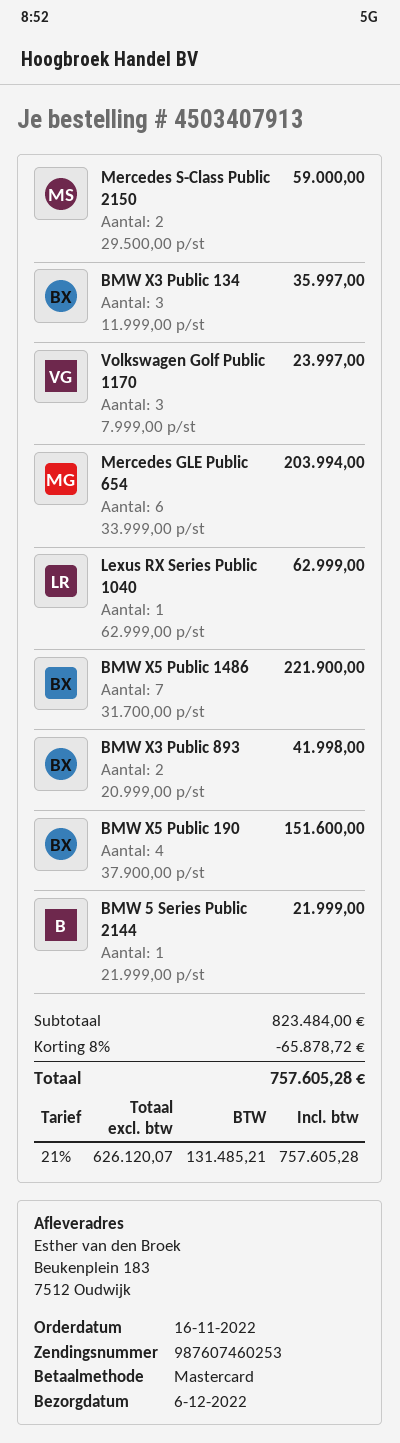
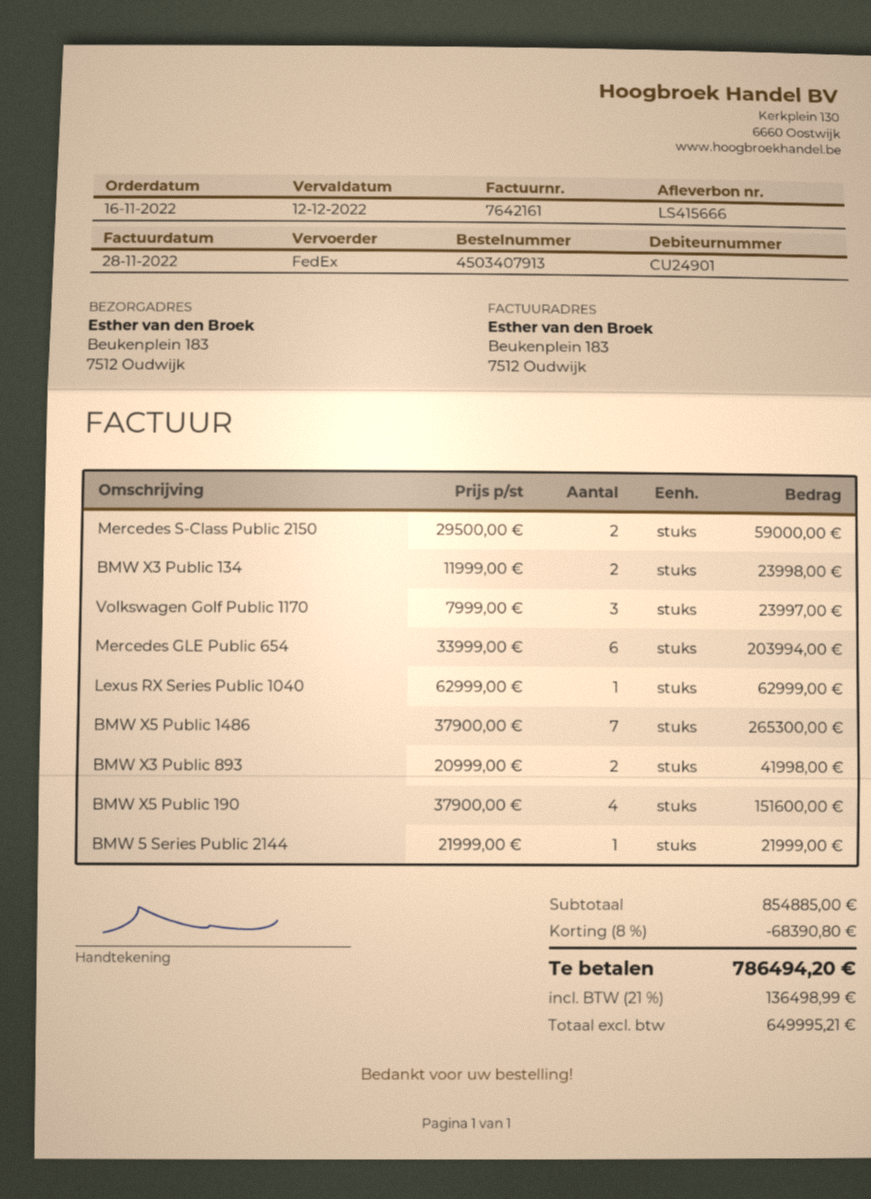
BMW X3 Public 134: 3 x 11999.00 = 35997.00 -> 2 x 11999.00 = 23998.00
BMW X5 Public 1486: 7 x 31700.00 = 221900.00 -> 7 x 37900.00 = 265300.00
subtotal: 823484.00 -> 854885.00
discount: 8% = 65878.72 -> 8% = 68390.80
net: 626120.07 -> 649995.21
tax: 21% = 131485.21 -> 21% = 136498.99
total: 757605.28 -> 786494.20

